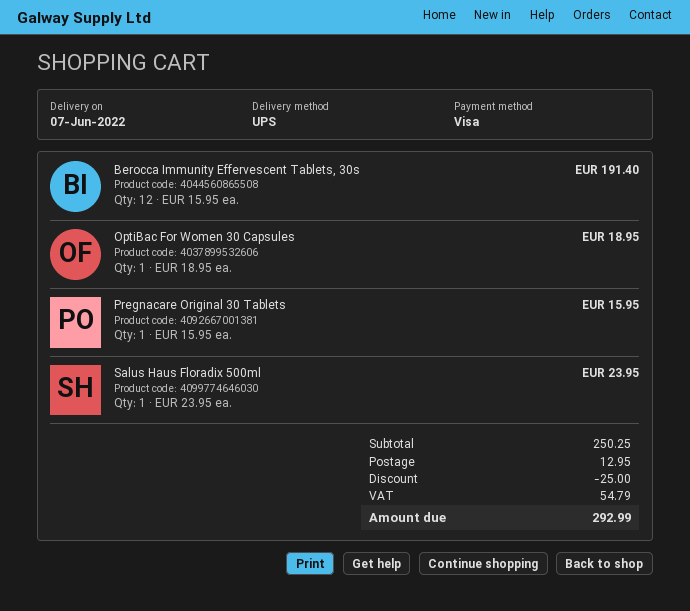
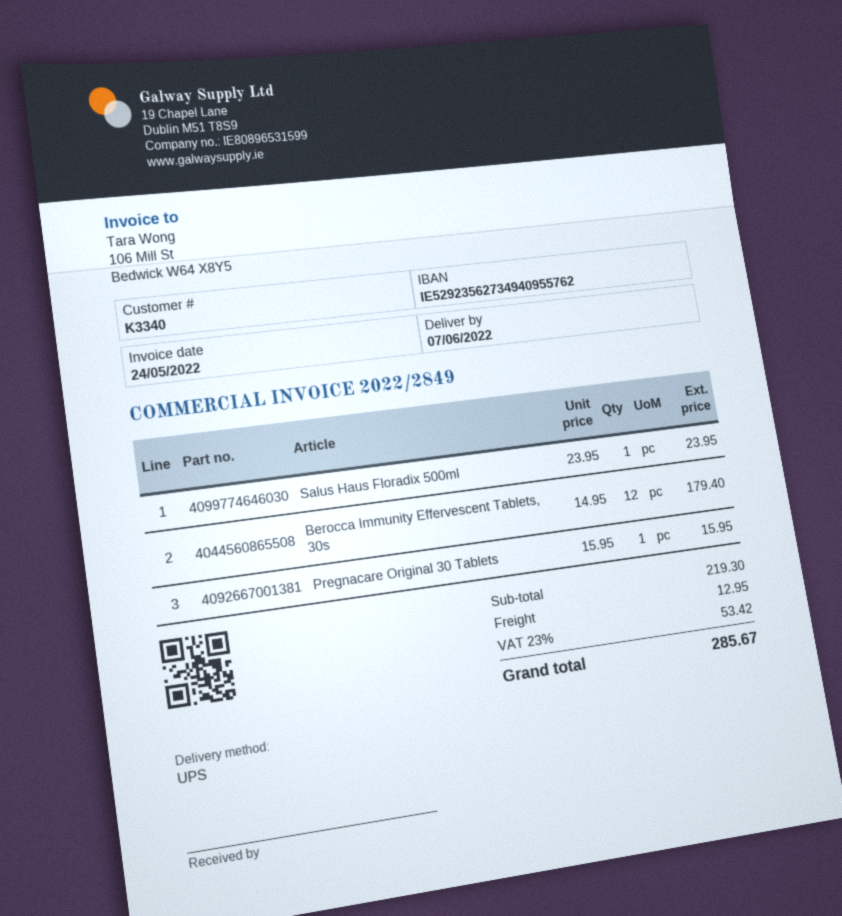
Berocca Immunity Effervescent Tablets, 30s: 12 x 15.95 = 191.40 -> 12 x 14.95 = 179.40
OptiBac For Women 30 Capsules: 1 x 18.95 = 18.95 -> none
subtotal: 250.25 -> 219.30
discount: 25.00 -> none
tax: 54.79 -> 53.42
total: 292.99 -> 285.67

